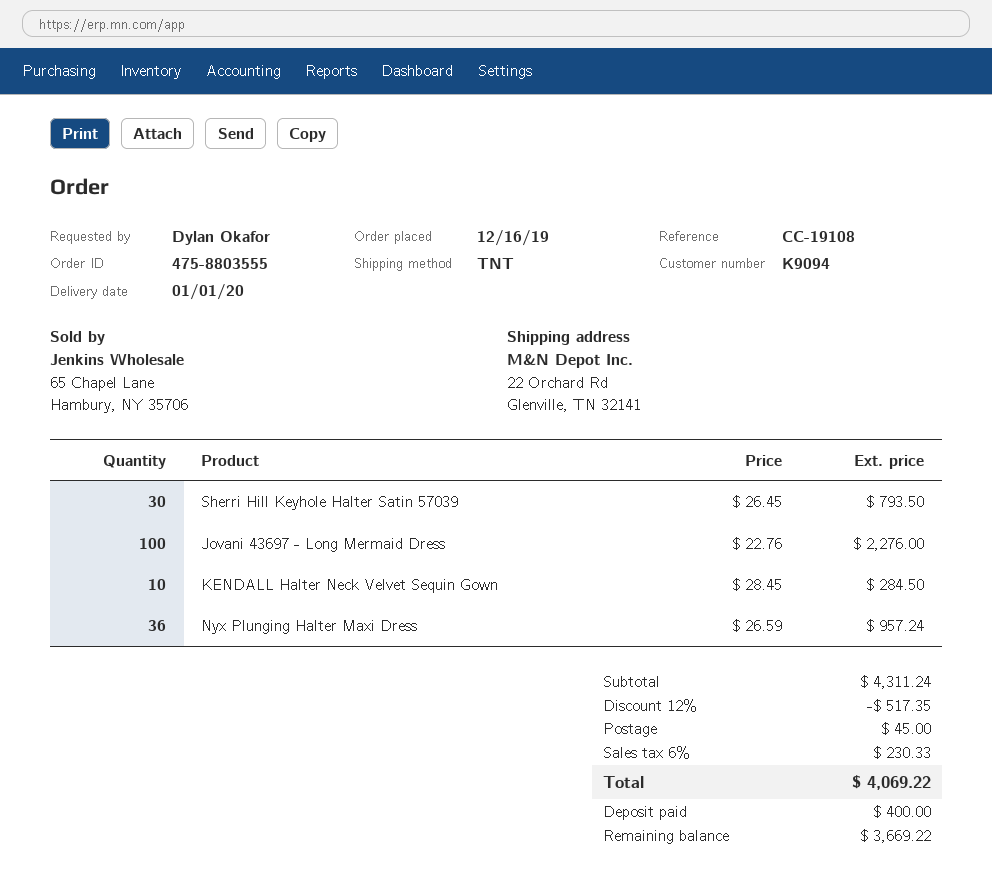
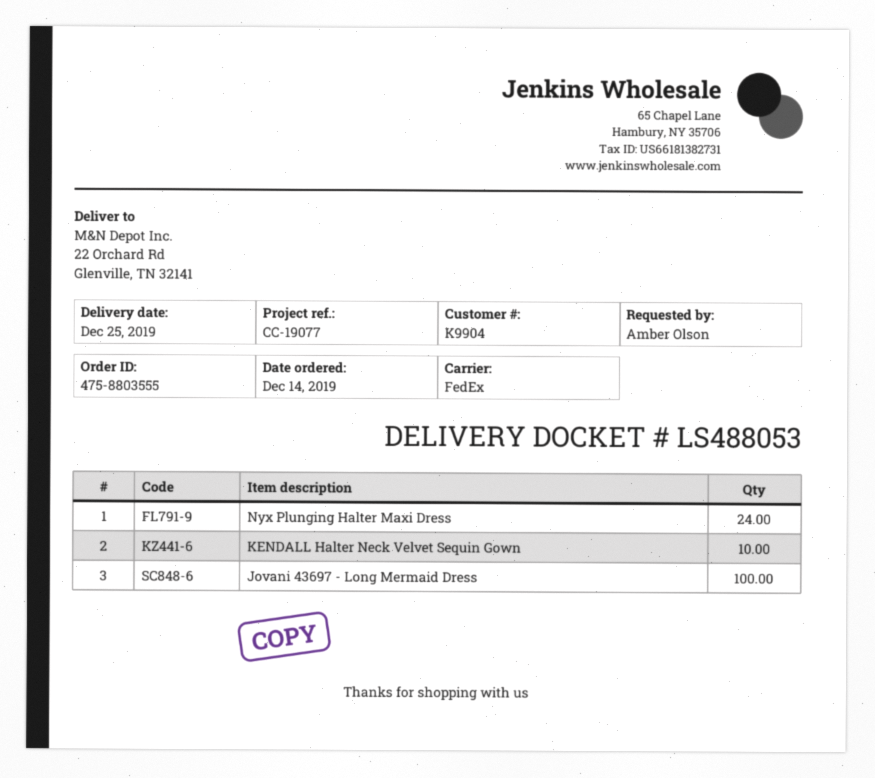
order date: 2019-12-16 -> 2019-12-14
delivery date: 2020-01-01 -> 2019-12-25
customer number: K9094 -> K9904
reference: CC-19108 -> CC-19077
ordered by: Dylan Okafor -> Amber Olson
shipping method: TNT -> FedEx
Sherri Hill Keyhole Halter Satin 57039: 30 -> none
Nyx Plunging Halter Maxi Dress: 36 -> 24

